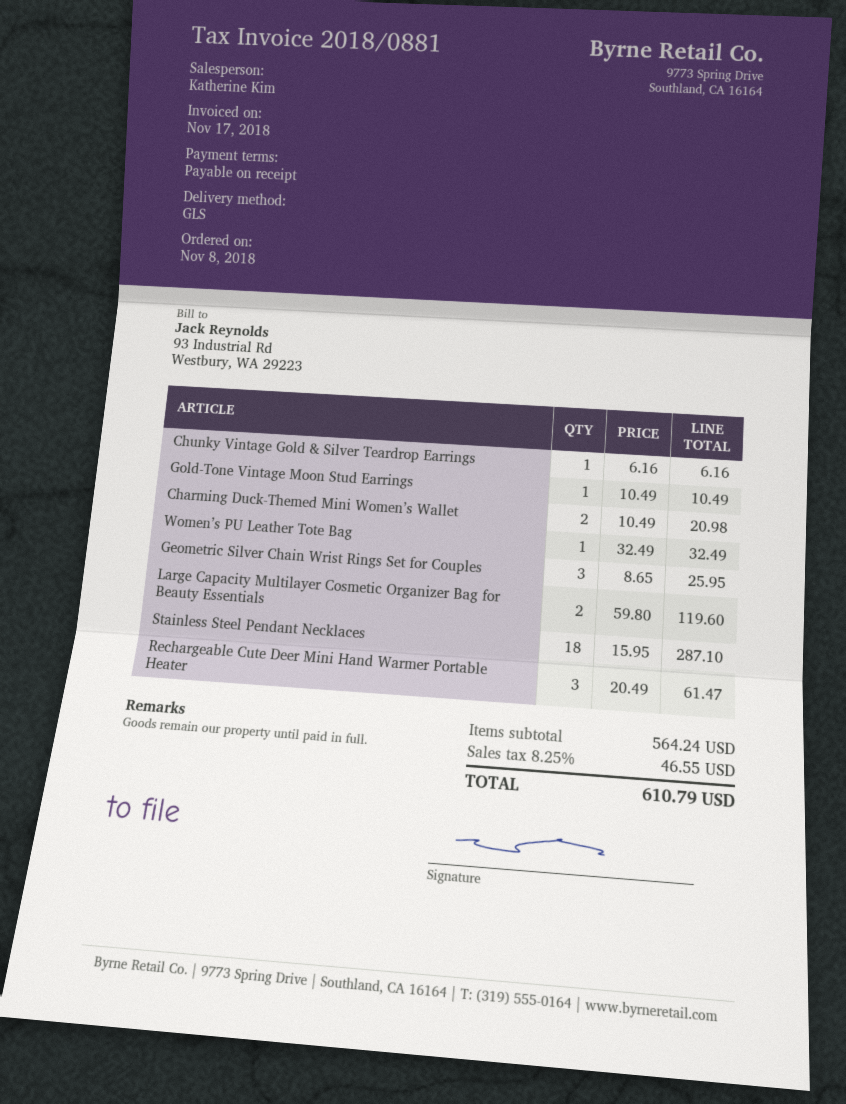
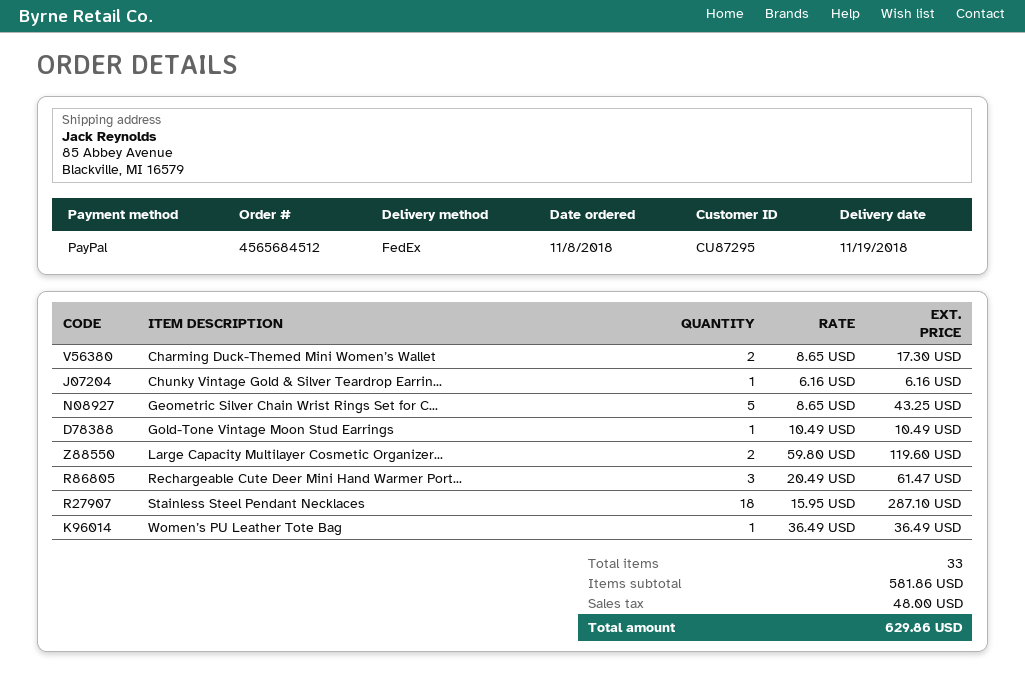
shipping method: GLS -> FedEx
Charming Duck-Themed Mini Women’s Wallet: 2 x 10.49 = 20.98 -> 2 x 8.65 = 17.30
Women’s PU Leather Tote Bag: 1 x 32.49 = 32.49 -> 1 x 36.49 = 36.49
Geometric Silver Chain Wrist Rings Set for Couples: 3 x 8.65 = 25.95 -> 5 x 8.65 = 43.25
subtotal: 564.24 -> 581.86
tax: 46.55 -> 48.00
total: 610.79 -> 629.86

